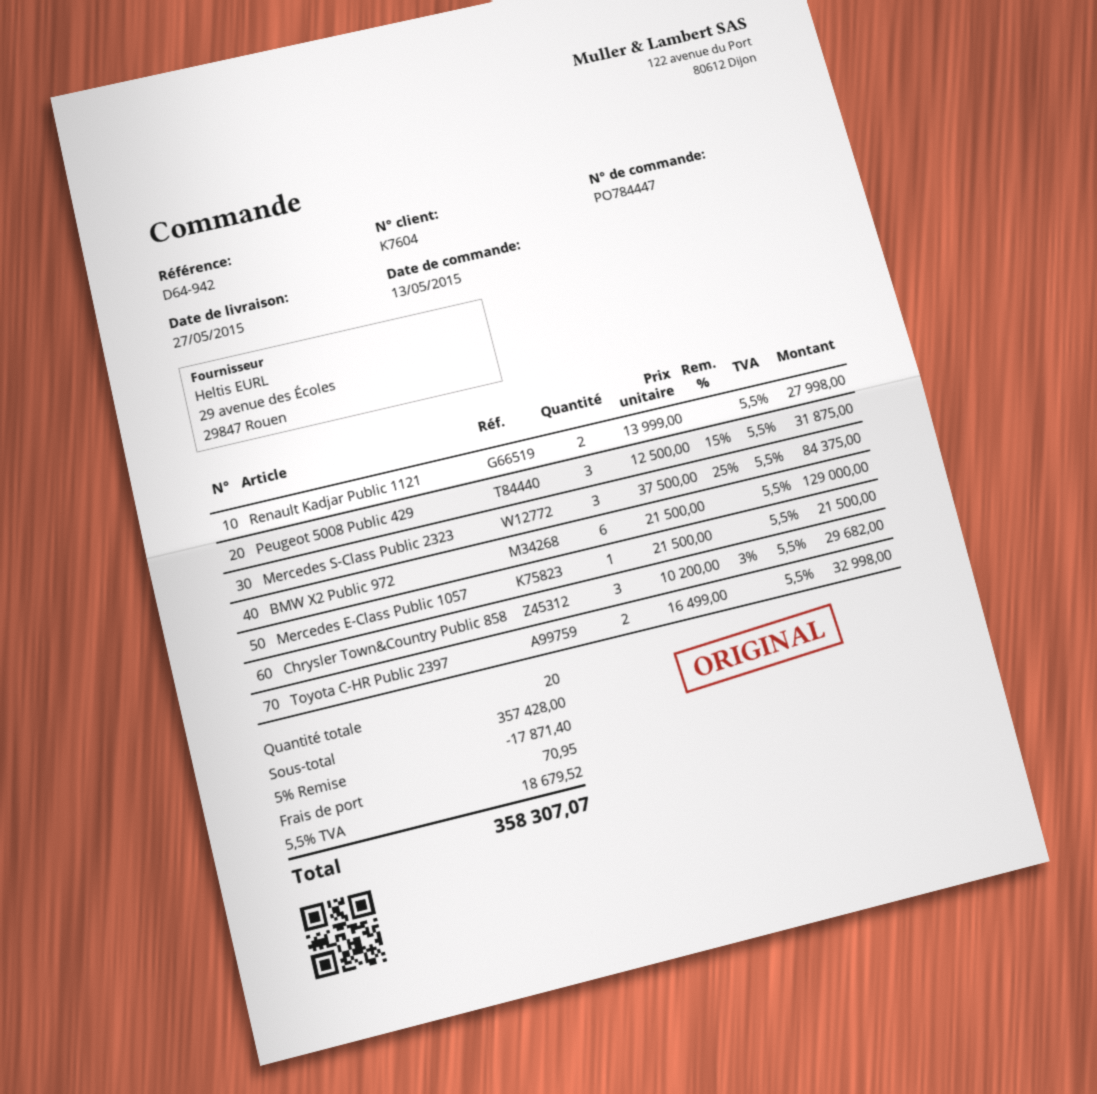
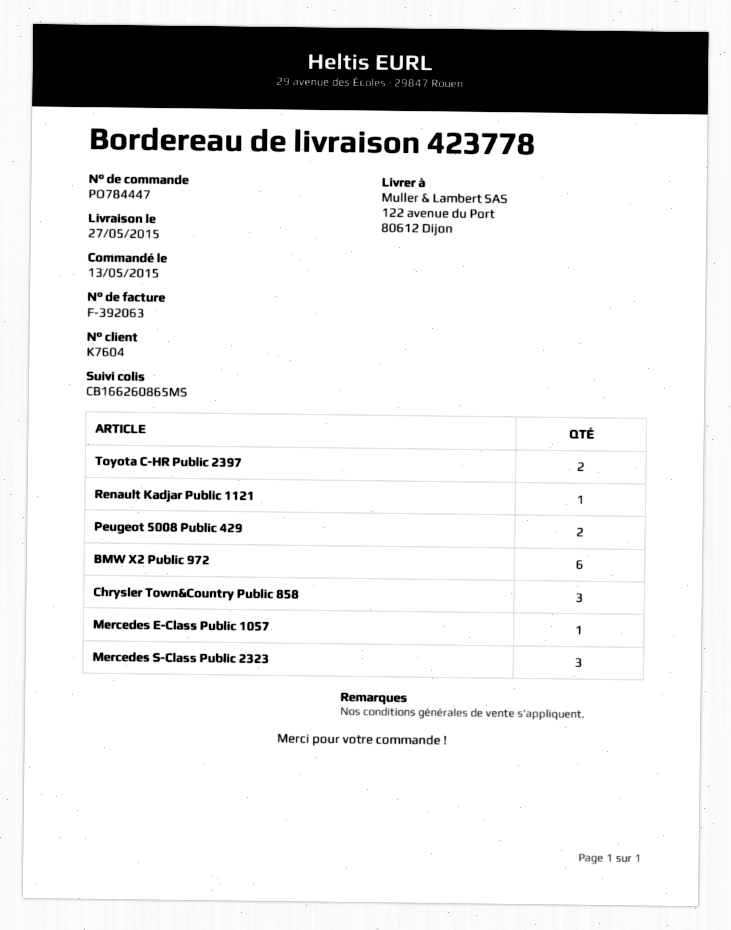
Renault Kadjar Public 1121: 2 -> 1
Peugeot 5008 Public 429: 3 -> 2

